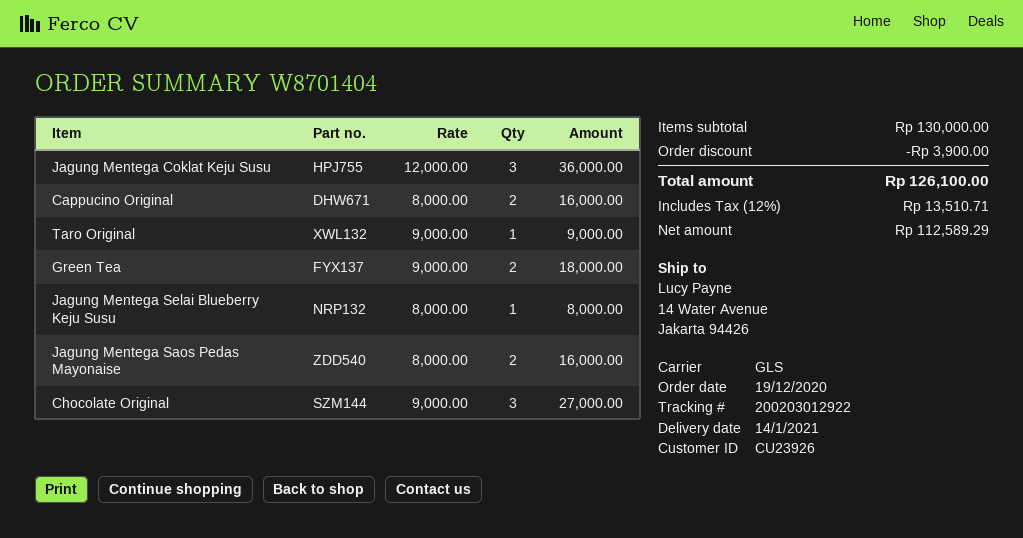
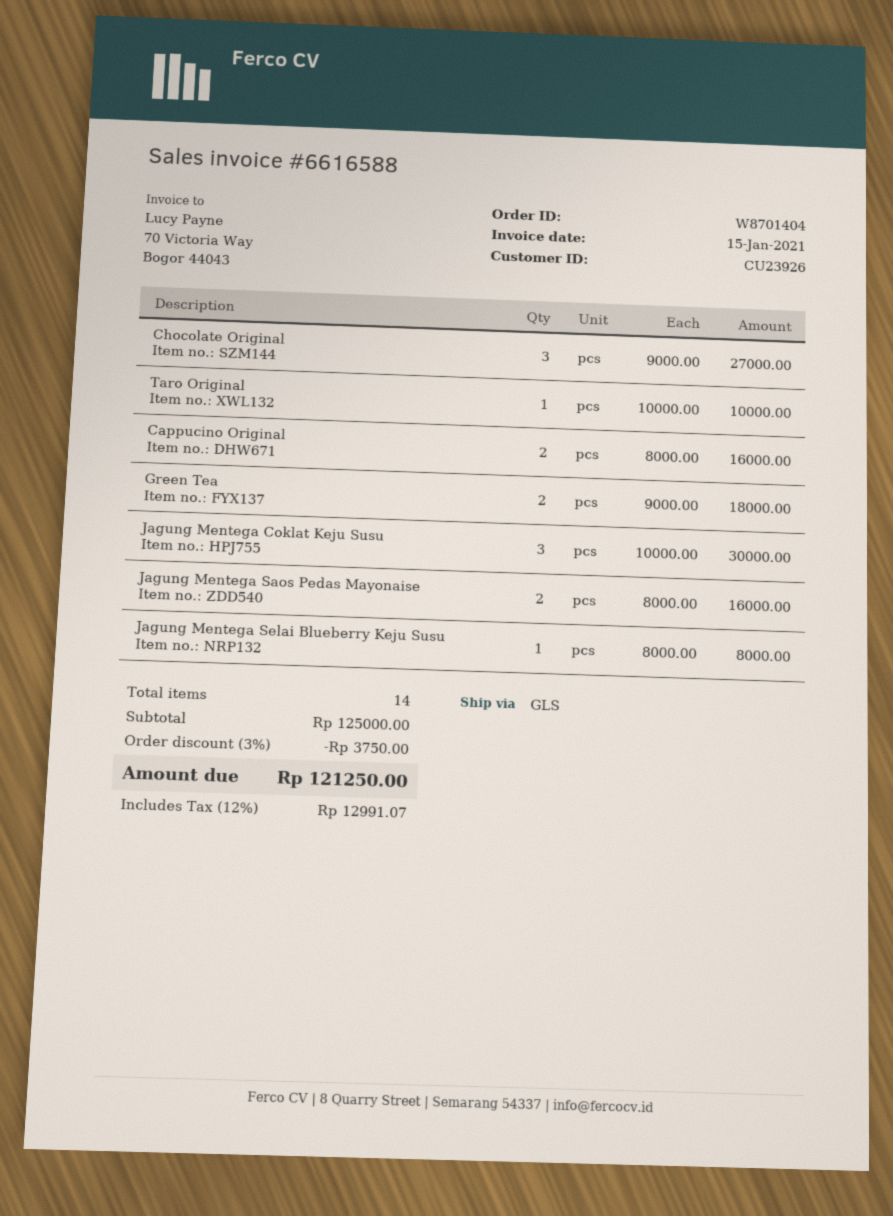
Jagung Mentega Coklat Keju Susu: 3 x 12000.00 = 36000.00 -> 3 x 10000.00 = 30000.00
Taro Original: 1 x 9000.00 = 9000.00 -> 1 x 10000.00 = 10000.00
subtotal: 130000.00 -> 125000.00
discount: 3900.00 -> 3750.00
tax: 12% = 13510.71 -> 12% = 12991.07
total: 126100.00 -> 121250.00

